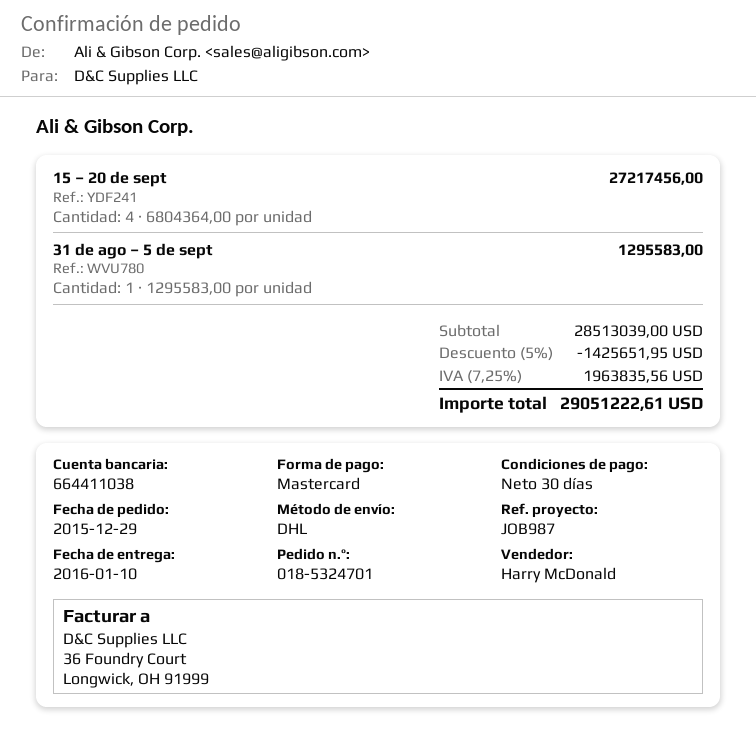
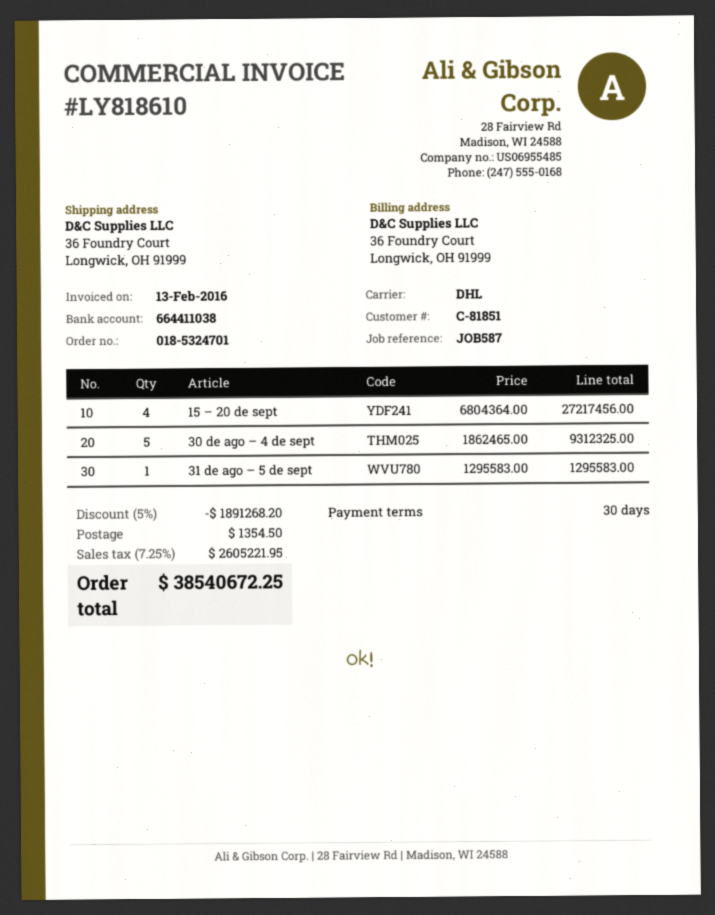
reference: JOB987 -> JOB587
30 de ago – 4 de sept: none -> 5 x 1862465.00 = 9312325.00
discount: 5% = 1425651.95 -> 5% = 1891268.20
shipping: none -> 1354.50
tax: 7.25% = 1963835.56 -> 7.25% = 2605221.95
total: 29051222.61 -> 38540672.25

